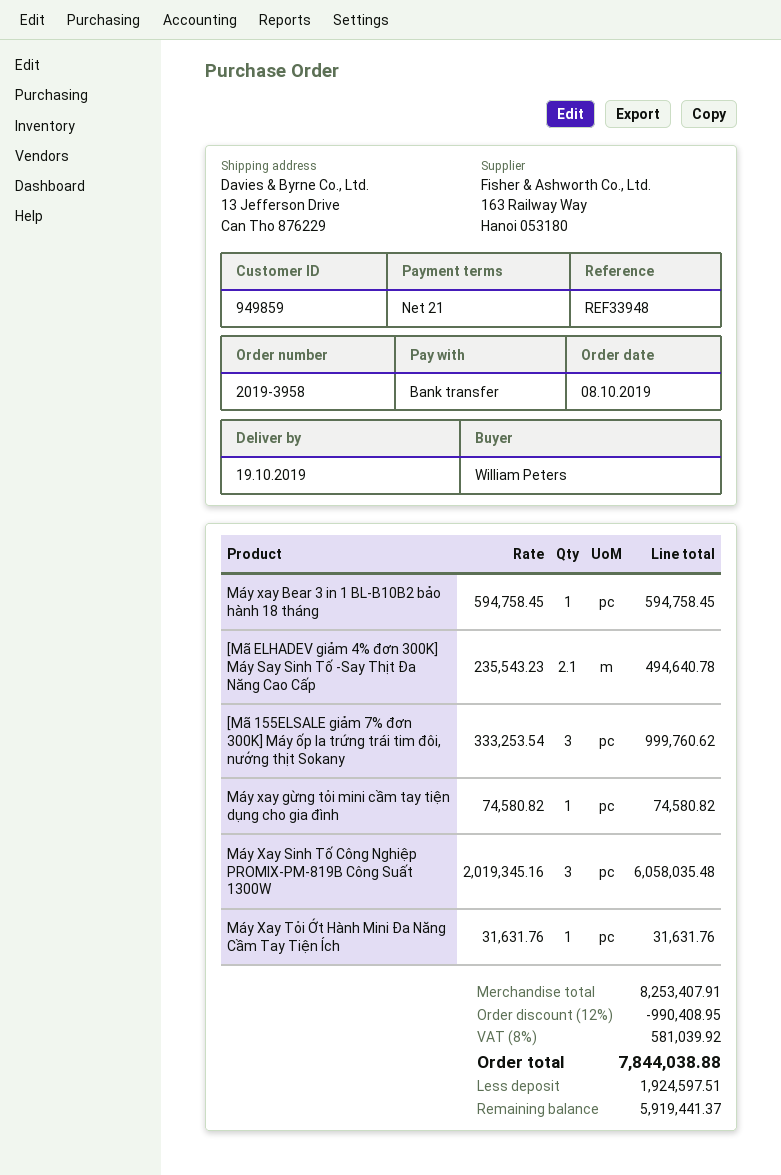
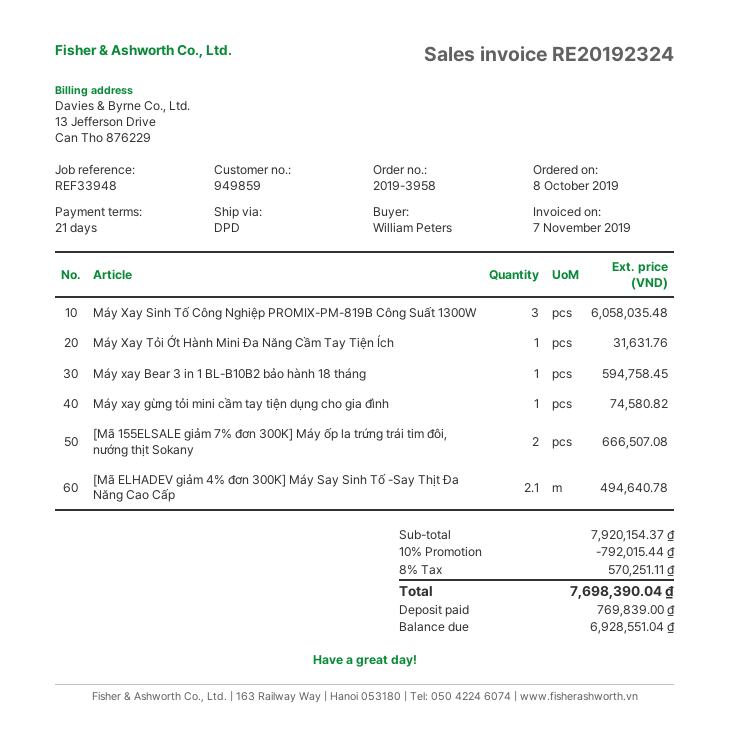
[Mã 155ELSALE giảm 7% đơn 300K] Máy ốp la trứng trái tim đôi, nướng thịt Sokany: 3 for 999760.62 -> 2 for 666507.08
subtotal: 8253407.91 -> 7920154.37
discount: 12% = 990408.95 -> 10% = 792015.44
tax: 8% = 581039.92 -> 8% = 570251.11
total: 7844038.88 -> 7698390.04
deposit: 1924597.51 -> 769839.00
balance: 5919441.37 -> 6928551.04

